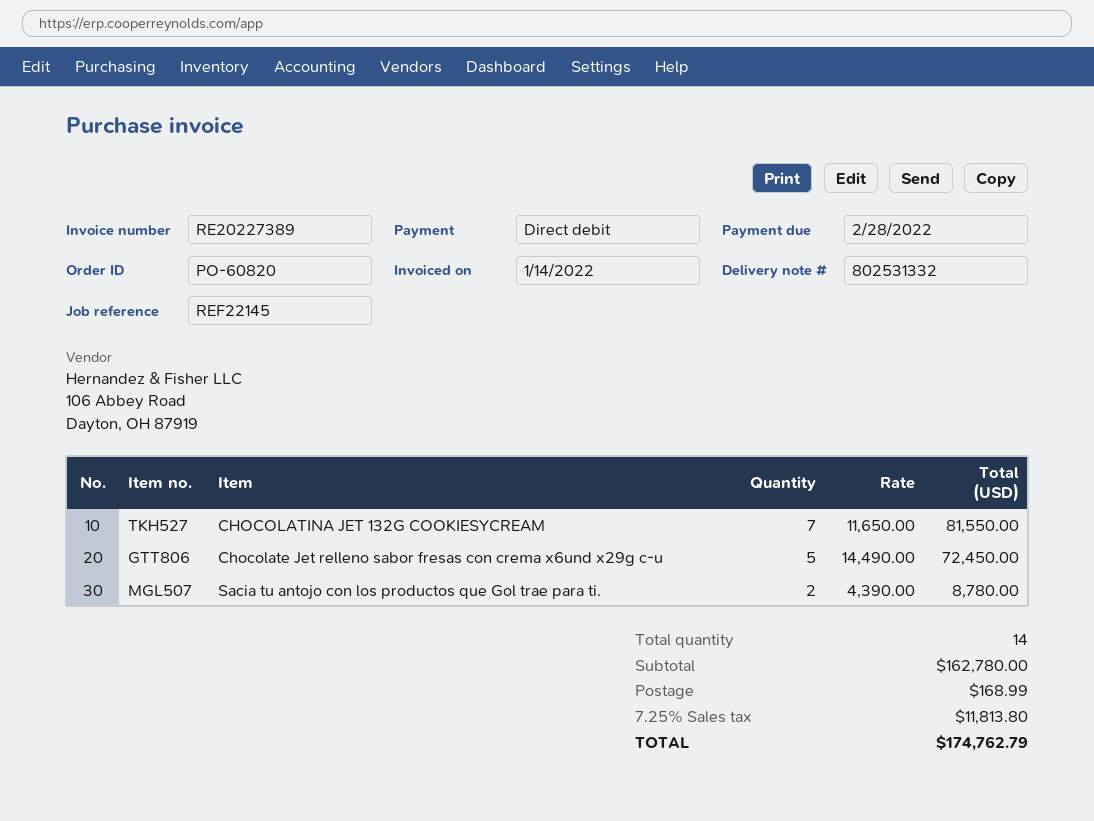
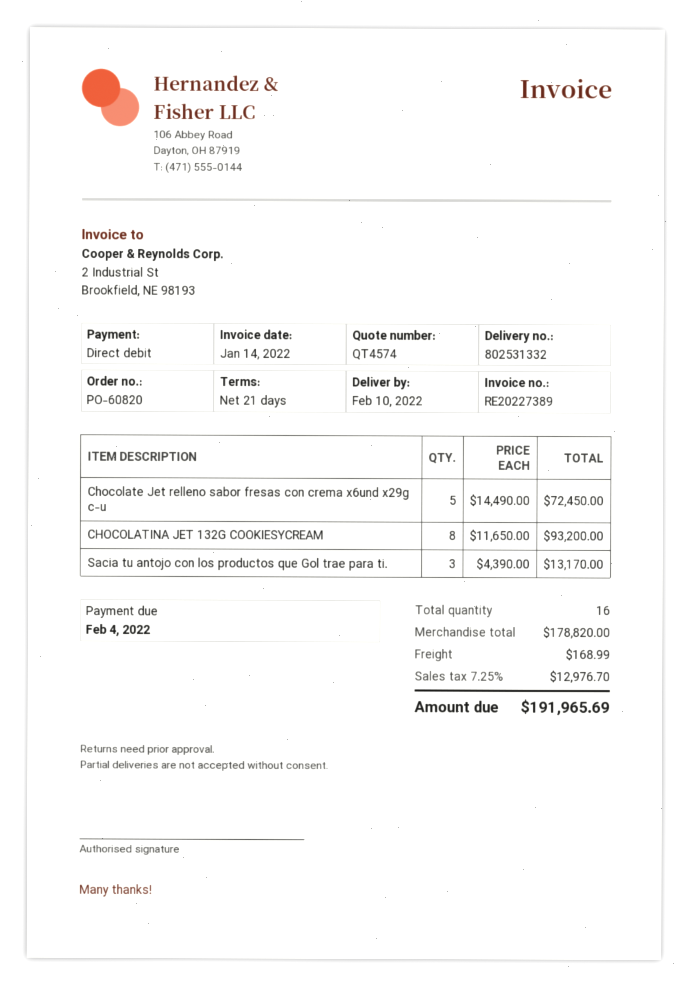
due date: 2022-02-28 -> 2022-02-04
CHOCOLATINA JET 132G COOKIESYCREAM: 7 x 11650.00 = 81550.00 -> 8 x 11650.00 = 93200.00
Sacia tu antojo con los productos que Gol trae para ti.: 2 x 4390.00 = 8780.00 -> 3 x 4390.00 = 13170.00
total quantity: 14 -> 16
subtotal: 162780.00 -> 178820.00
tax: 7.25% = 11813.80 -> 7.25% = 12976.70
total: 174762.79 -> 191965.69

